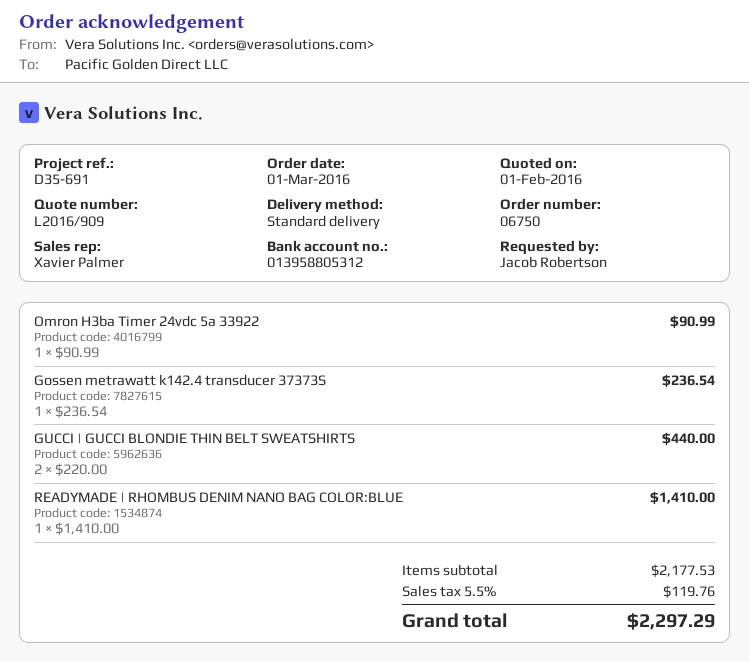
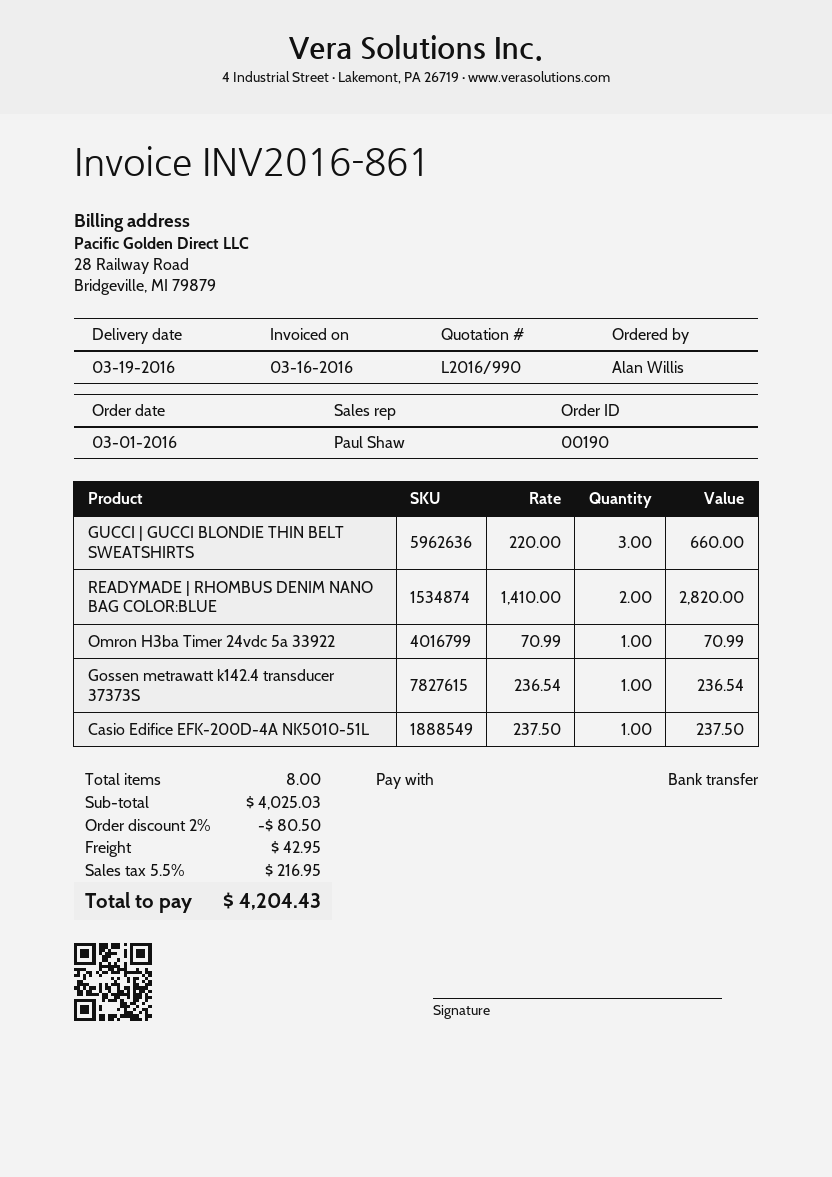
quote number: L2016/909 -> L2016/990
order number: 06750 -> 00190
ordered by: Jacob Robertson -> Alan Willis
sales rep: Xavier Palmer -> Paul Shaw
Omron H3ba Timer 24vdc 5a 33922: 1 x 90.99 = 90.99 -> 1 x 70.99 = 70.99
GUCCI | GUCCI BLONDIE THIN BELT SWEATSHIRTS: 2 x 220.00 = 440.00 -> 3 x 220.00 = 660.00
READYMADE | RHOMBUS DENIM NANO BAG COLOR:BLUE: 1 x 1410.00 = 1410.00 -> 2 x 1410.00 = 2820.00
Casio Edifice EFK-200D-4A NK5010-51L: none -> 1 x 237.50 = 237.50
subtotal: 2177.53 -> 4025.03
discount: none -> 2% = 80.50
shipping: none -> 42.95
tax: 5.5% = 119.76 -> 5.5% = 216.95
total: 2297.29 -> 4204.43

